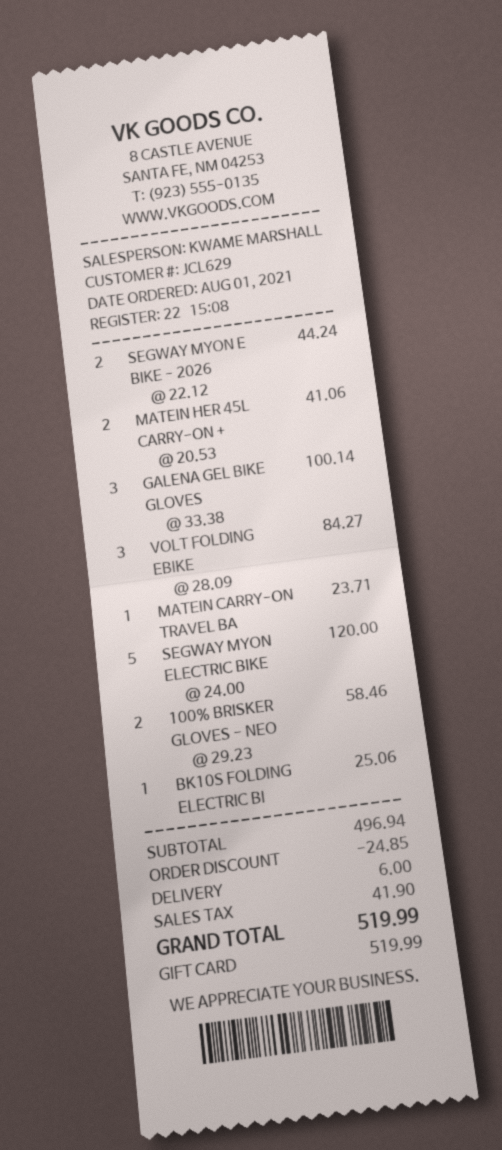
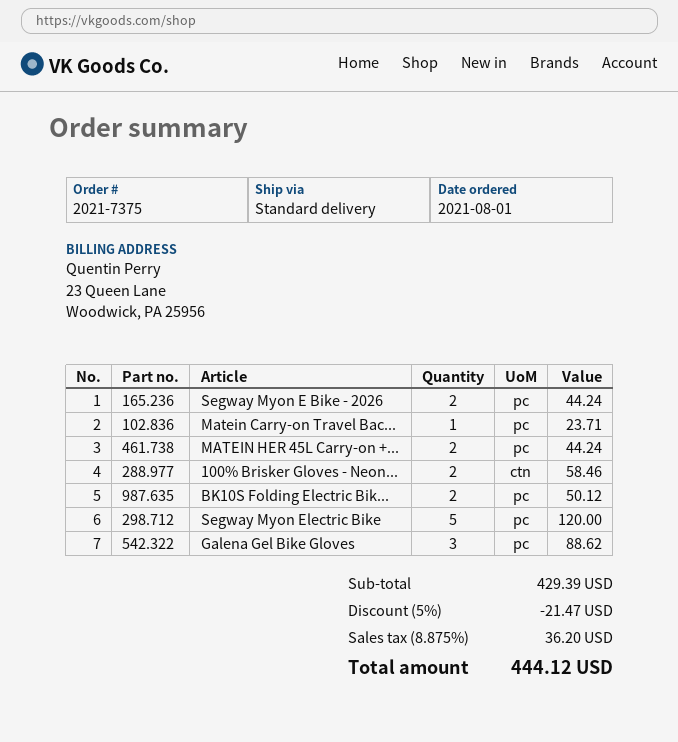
MATEIN HER 45L CARRY-ON +: 2 for 41.06 -> 2 for 44.24
GALENA GEL BIKE GLOVES: 3 for 100.14 -> 3 for 88.62
VOLT FOLDING EBIKE: 3 for 84.27 -> none
BK10S FOLDING ELECTRIC BI: 1 for 25.06 -> 2 for 50.12
subtotal: 496.94 -> 429.39
discount: 24.85 -> 21.47
shipping: 6.00 -> none
tax: 41.90 -> 36.20
total: 519.99 -> 444.12

